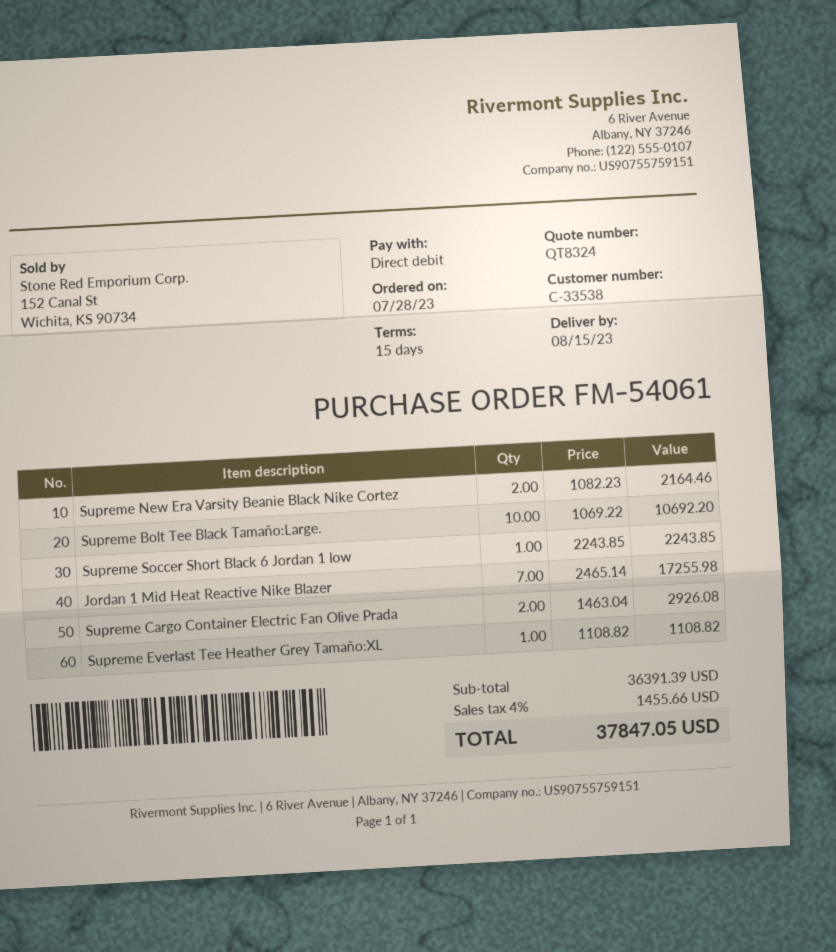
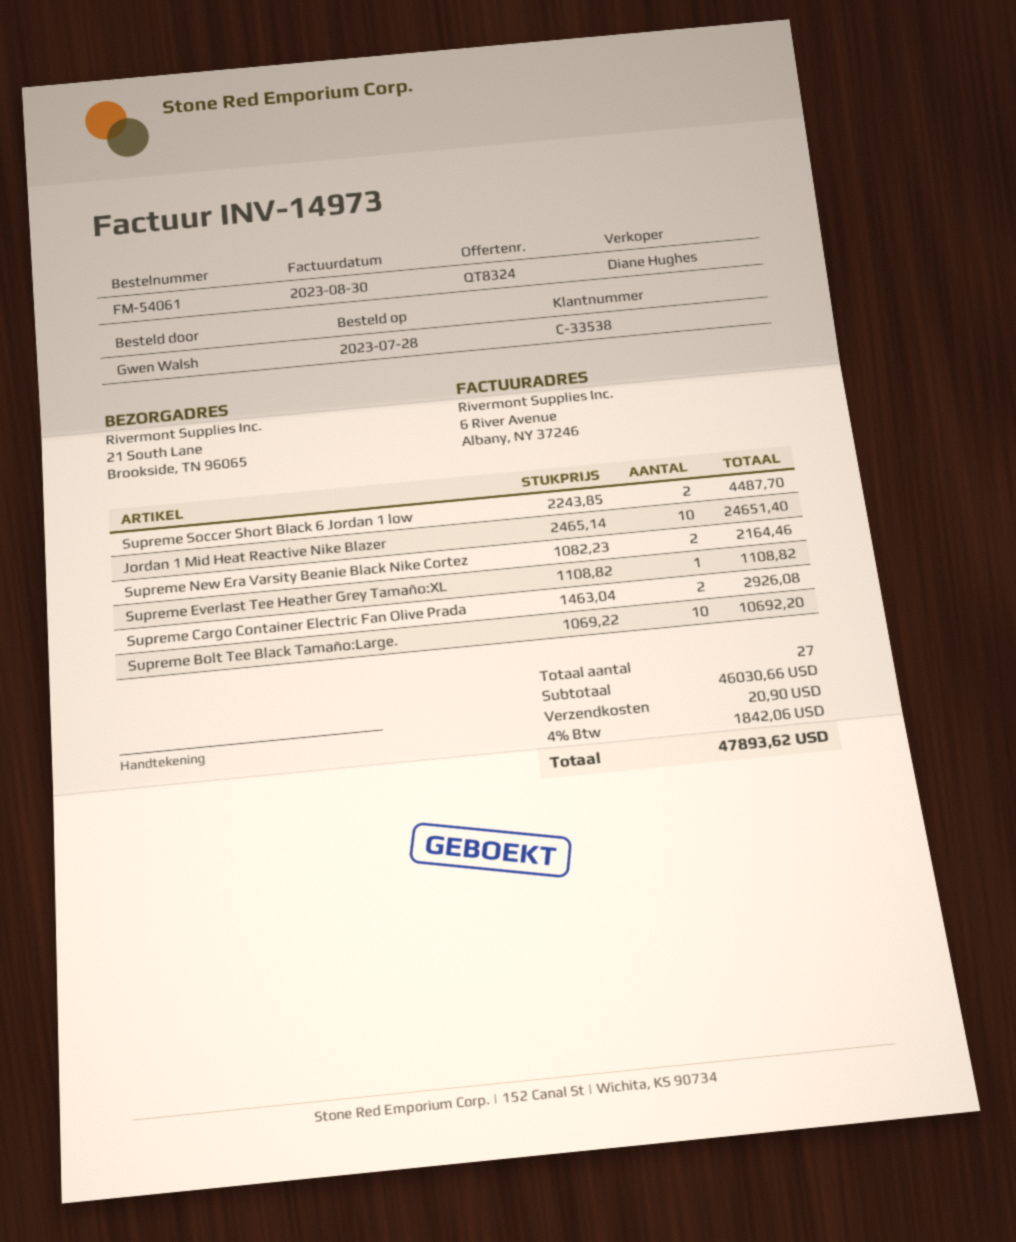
Supreme Soccer Short Black 6 Jordan 1 low: 1 x 2243.85 = 2243.85 -> 2 x 2243.85 = 4487.70
Jordan 1 Mid Heat Reactive Nike Blazer: 7 x 2465.14 = 17255.98 -> 10 x 2465.14 = 24651.40
subtotal: 36391.39 -> 46030.66
shipping: none -> 20.90
tax: 4% = 1455.66 -> 4% = 1842.06
total: 37847.05 -> 47893.62

